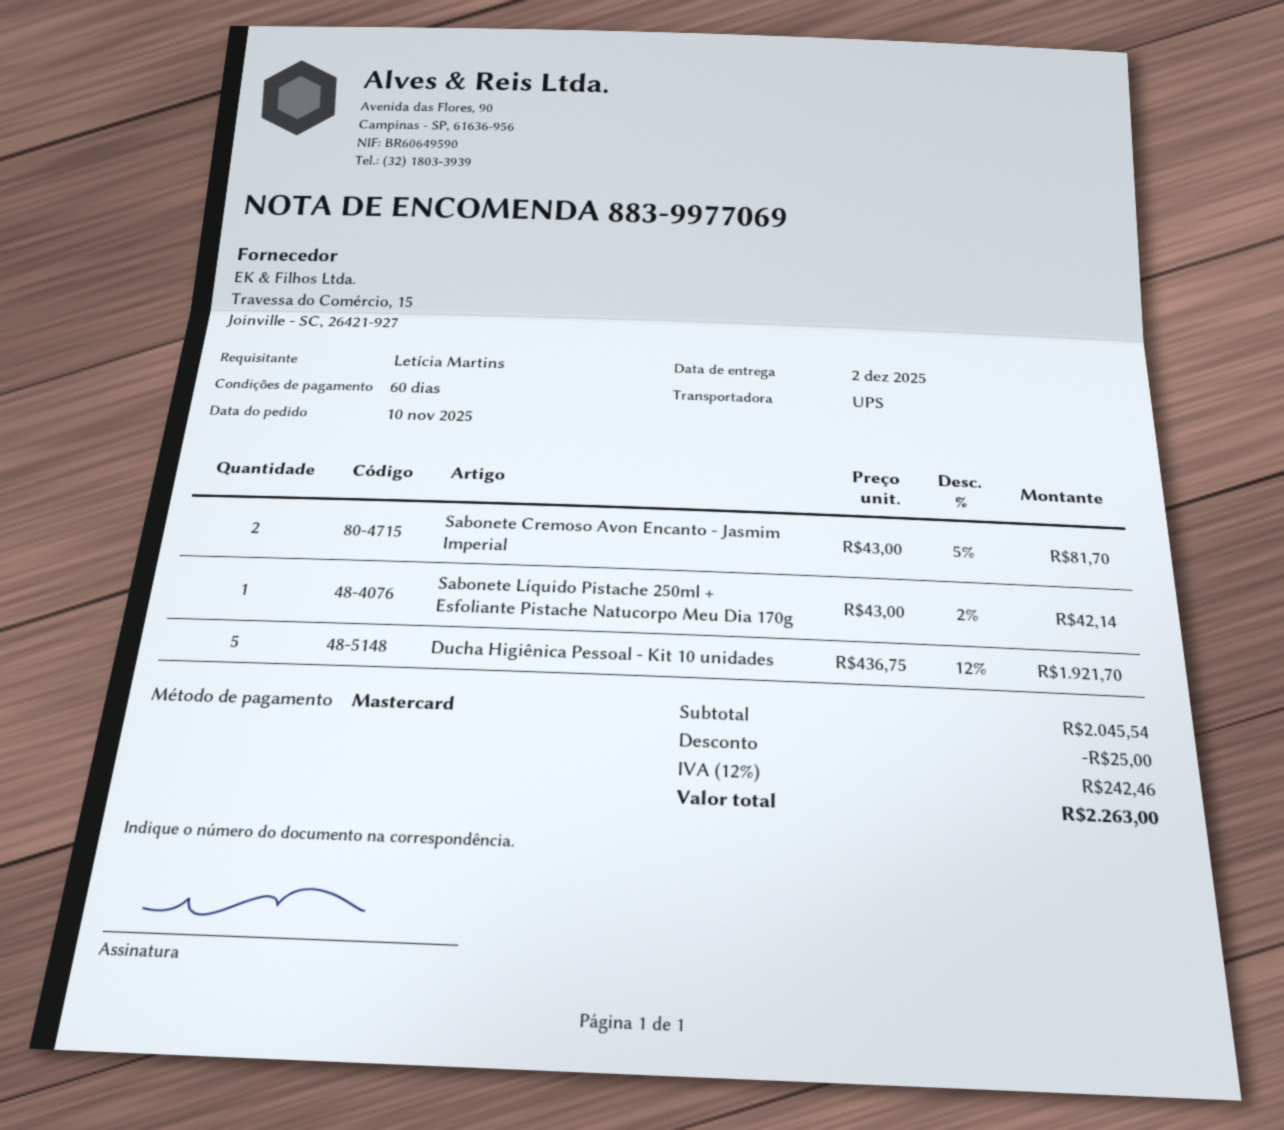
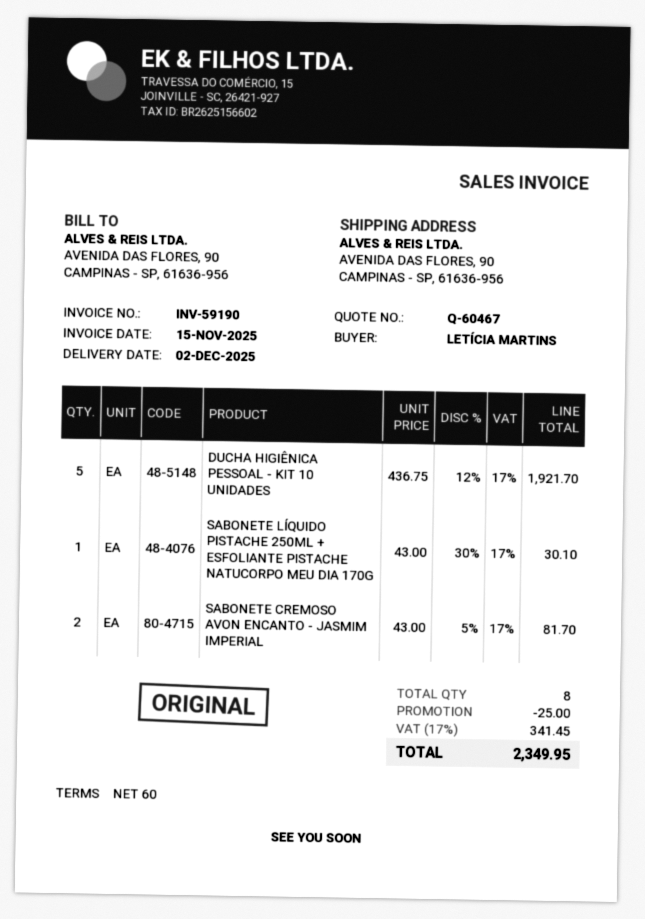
Sabonete Líquido Pistache 250ml + Esfoliante Pistache Natucorpo Meu Dia 170g: 1 x 43.00 - 2% = 42.14 -> 1 x 43.00 - 30% = 30.10
tax: 12% = 242.46 -> 17% = 341.45
total: 2263.00 -> 2349.95

